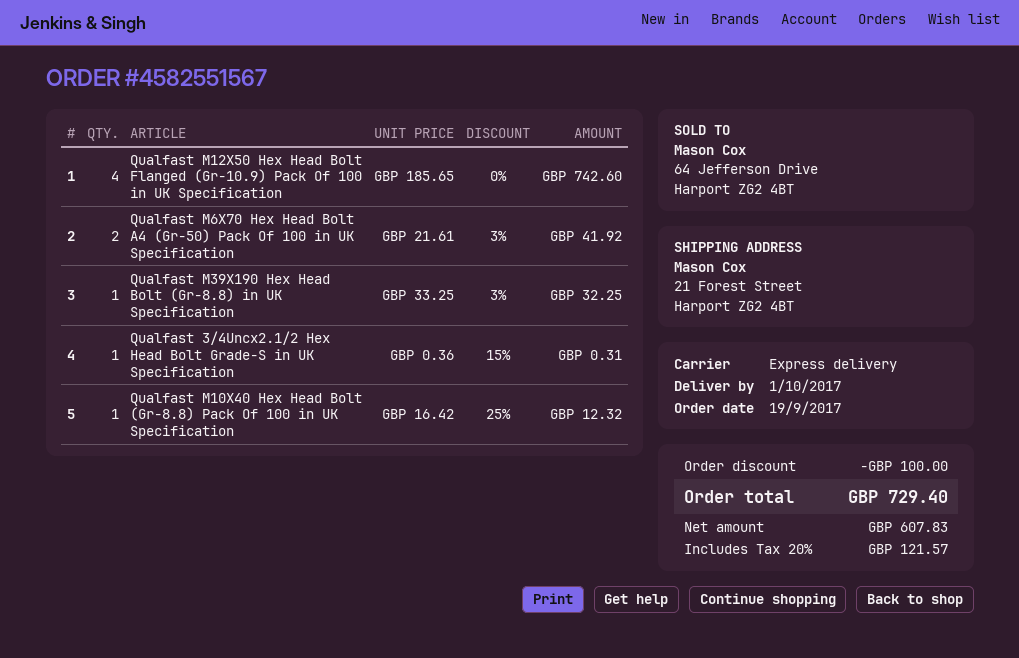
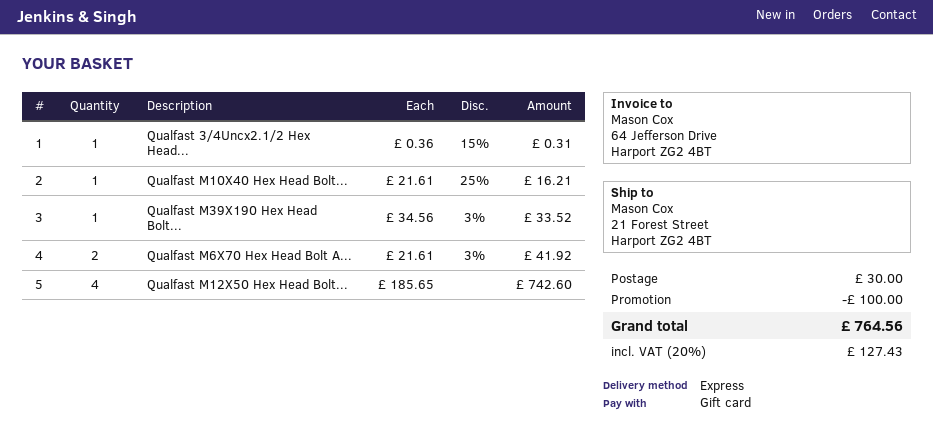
Qualfast M39X190 Hex Head Bolt (Gr-8.8) in UK Specification: 1 x 33.25 - 3% = 32.25 -> 1 x 34.56 - 3% = 33.52
Qualfast M10X40 Hex Head Bolt (Gr-8.8) Pack Of 100 in UK Specification: 1 x 16.42 - 25% = 12.32 -> 1 x 21.61 - 25% = 16.21
shipping: none -> 30.00
tax: 20% = 121.57 -> 20% = 127.43
total: 729.40 -> 764.56

